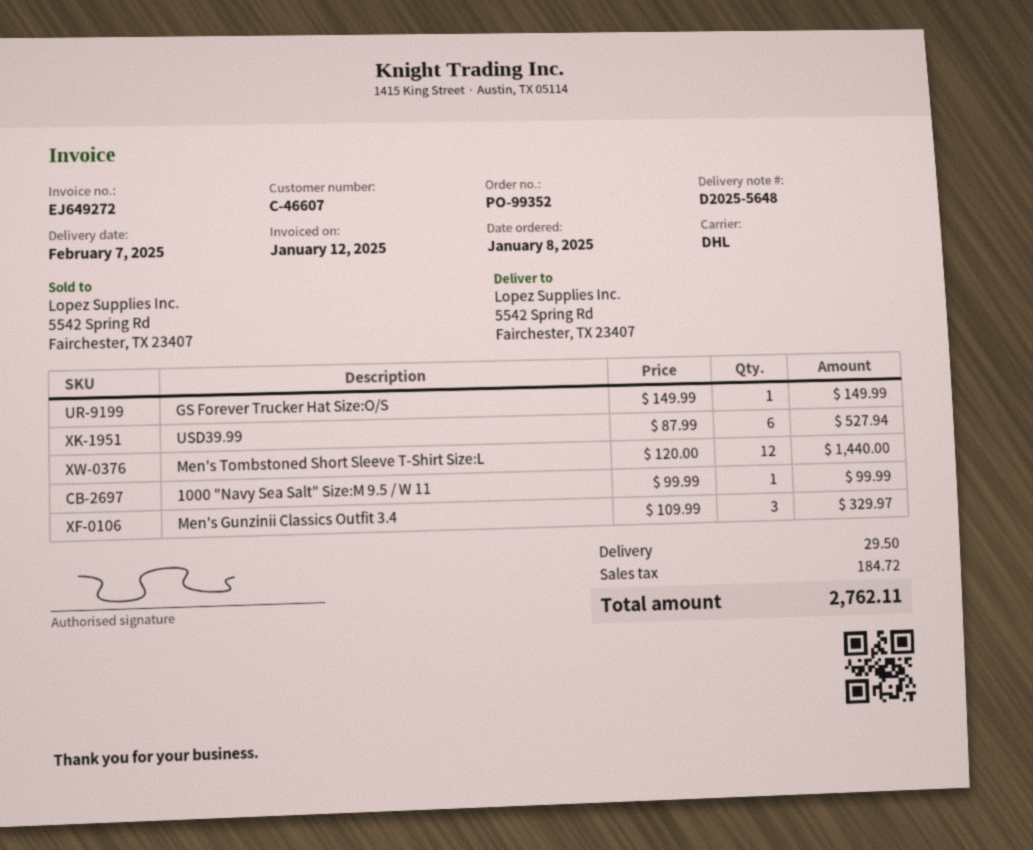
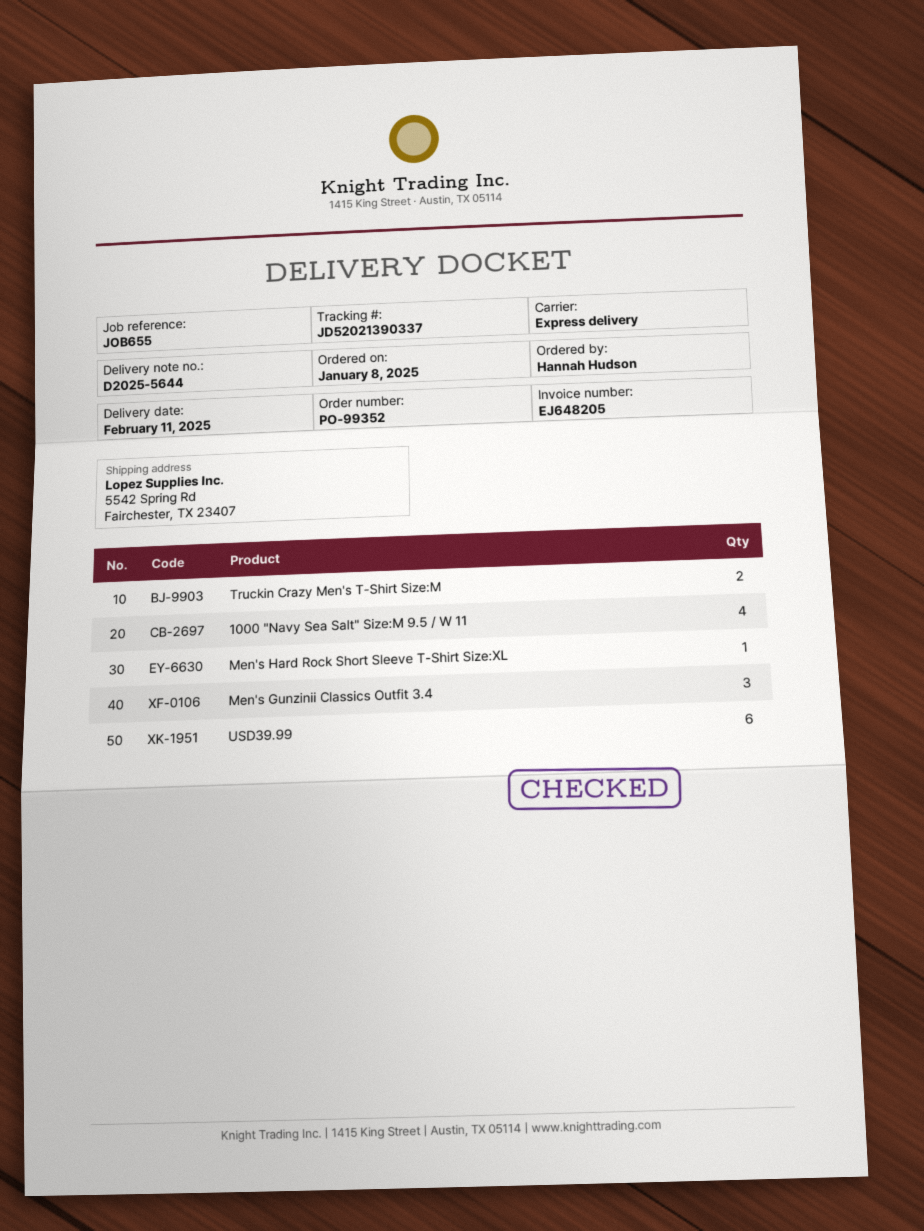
delivery note number: D2025-5648 -> D2025-5644
delivery date: 2025-02-07 -> 2025-02-11
invoice number: EJ649272 -> EJ648205
shipping method: DHL -> express
GS Forever Trucker Hat Size:O/S: 1 -> none
Men's Tombstoned Short Sleeve T-Shirt Size:L: 12 -> none
1000 "Navy Sea Salt" Size:M 9.5 / W 11: 1 -> 4
Truckin Crazy Men's T-Shirt Size:M: none -> 2
Men's Hard Rock Short Sleeve T-Shirt Size:XL: none -> 1

